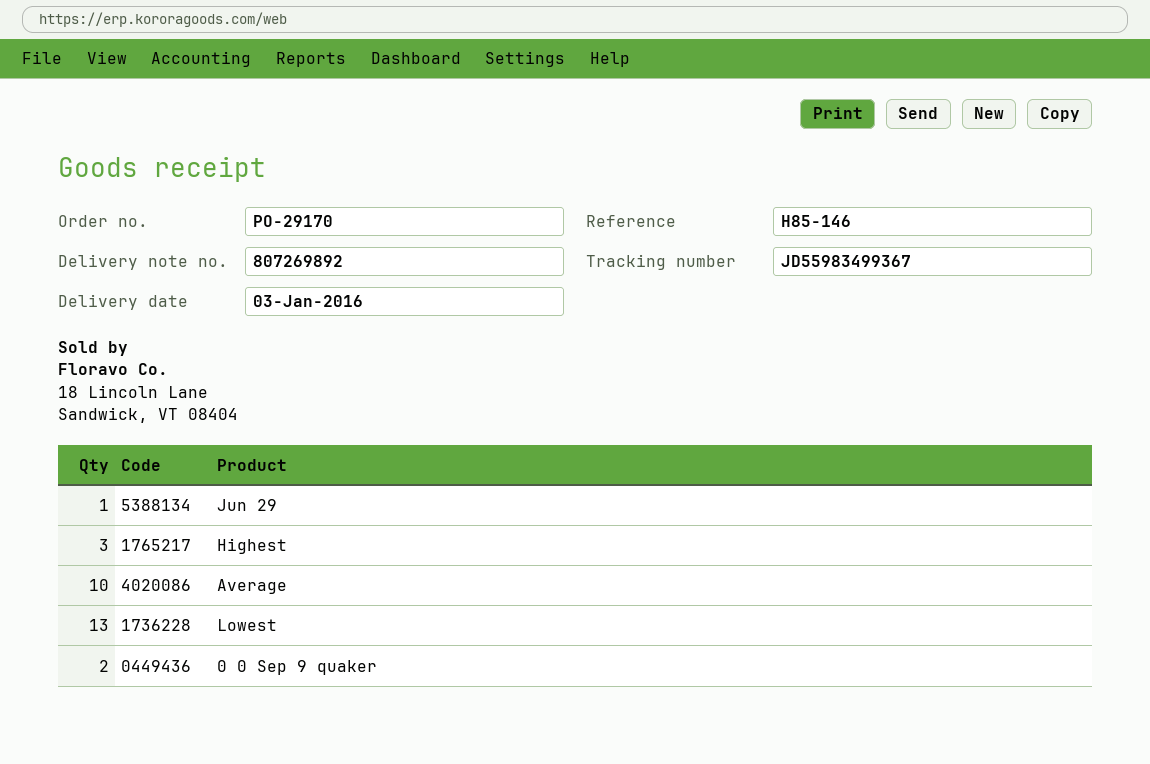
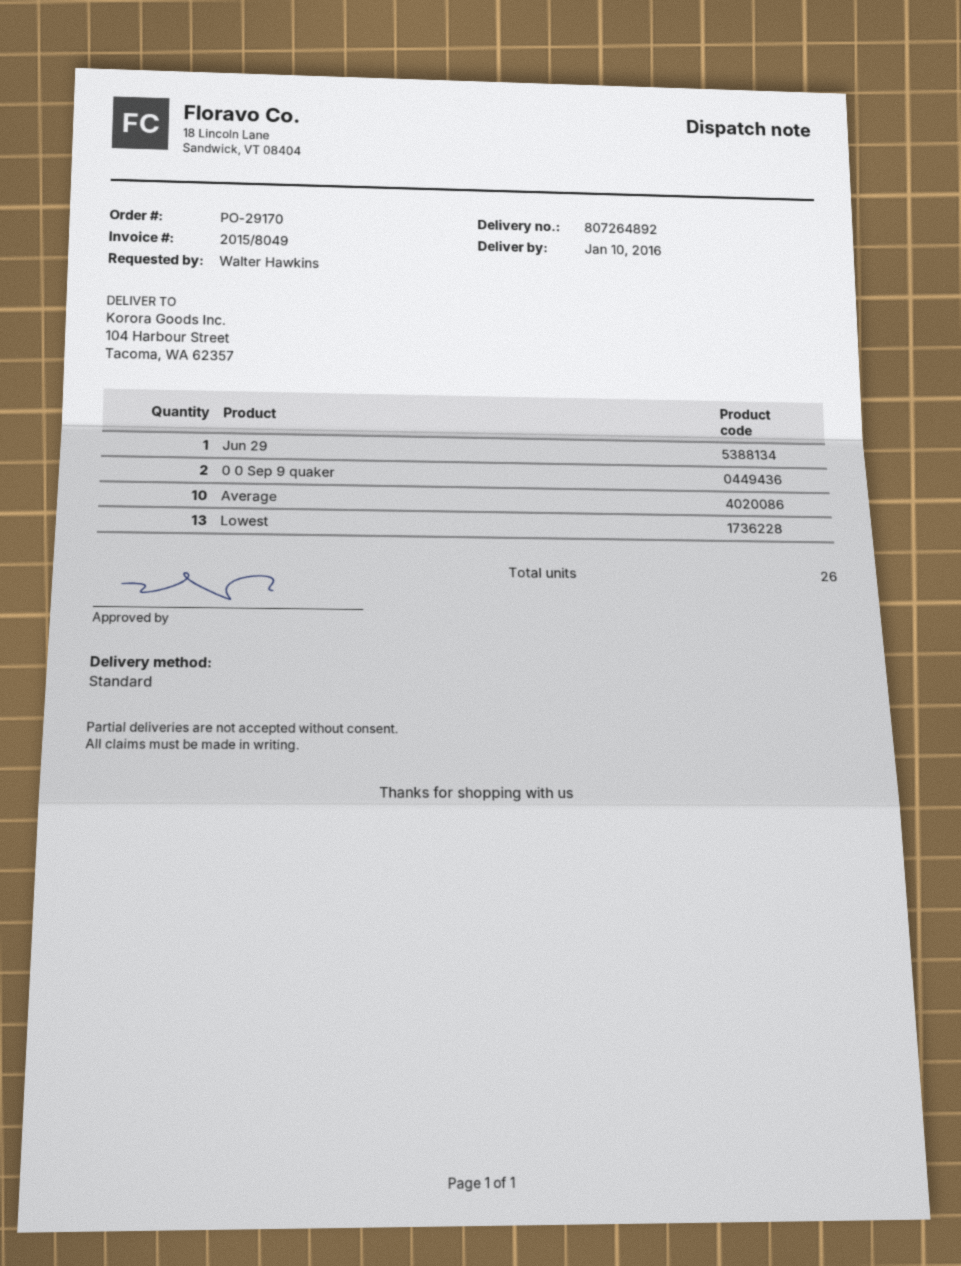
delivery note number: 807269892 -> 807264892
delivery date: 2016-01-03 -> 2016-01-10
Highest: 3 -> none

